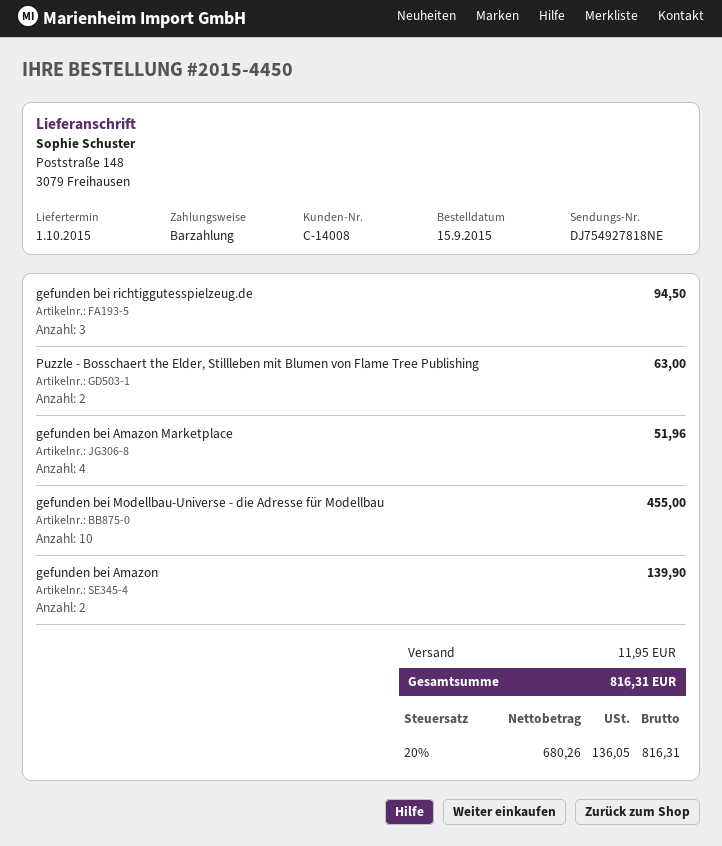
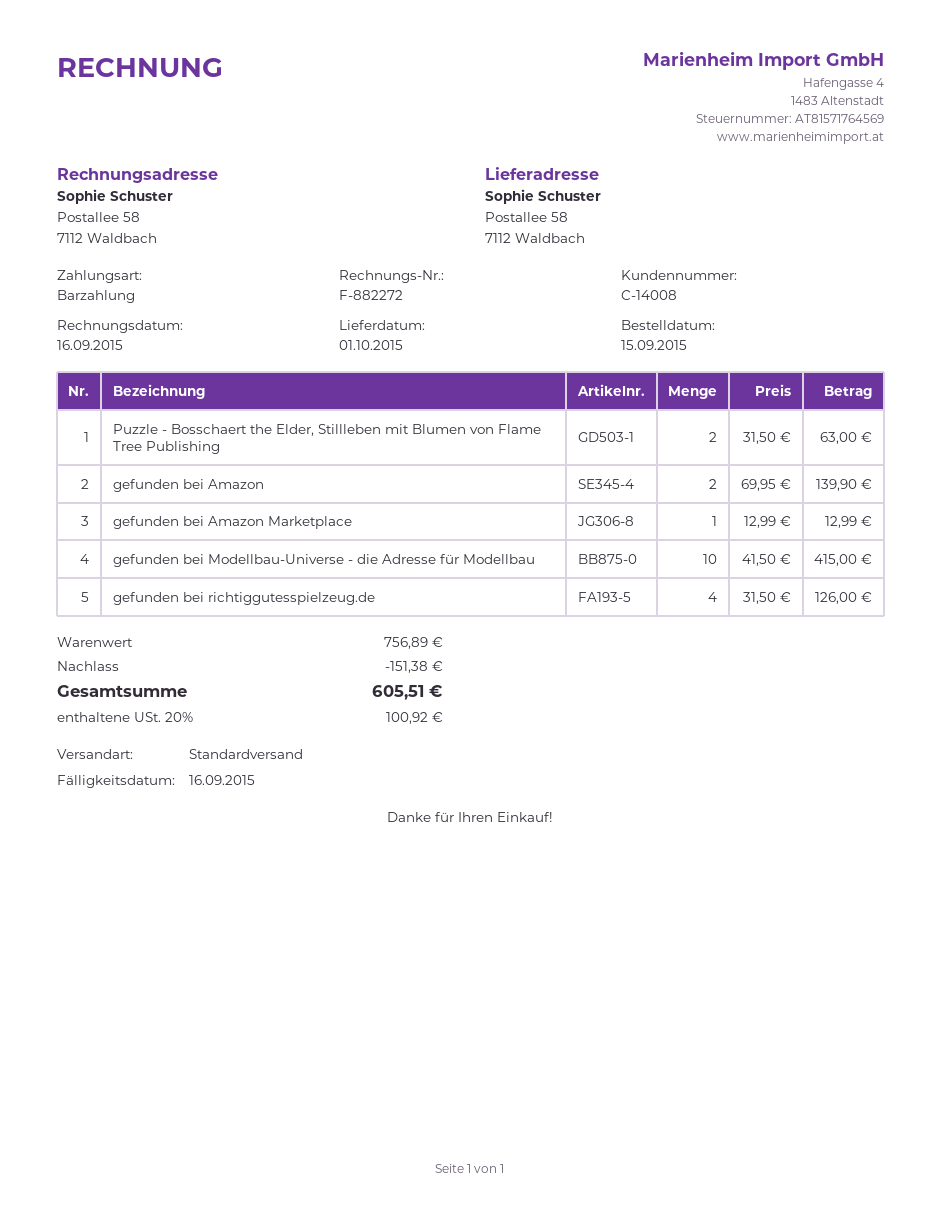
ship to: Poststraße 148, 3079 Freihausen -> Postallee 58, 7112 Waldbach
gefunden bei richtiggutesspielzeug.de: 3 for 94.50 -> 4 for 126.00
gefunden bei Amazon Marketplace: 4 for 51.96 -> 1 for 12.99
gefunden bei Modellbau-Universe - die Adresse für Modellbau: 10 for 455.00 -> 10 for 415.00
discount: none -> 151.38
shipping: 11.95 -> none
tax: 20% = 136.05 -> 20% = 100.92
total: 816.31 -> 605.51

